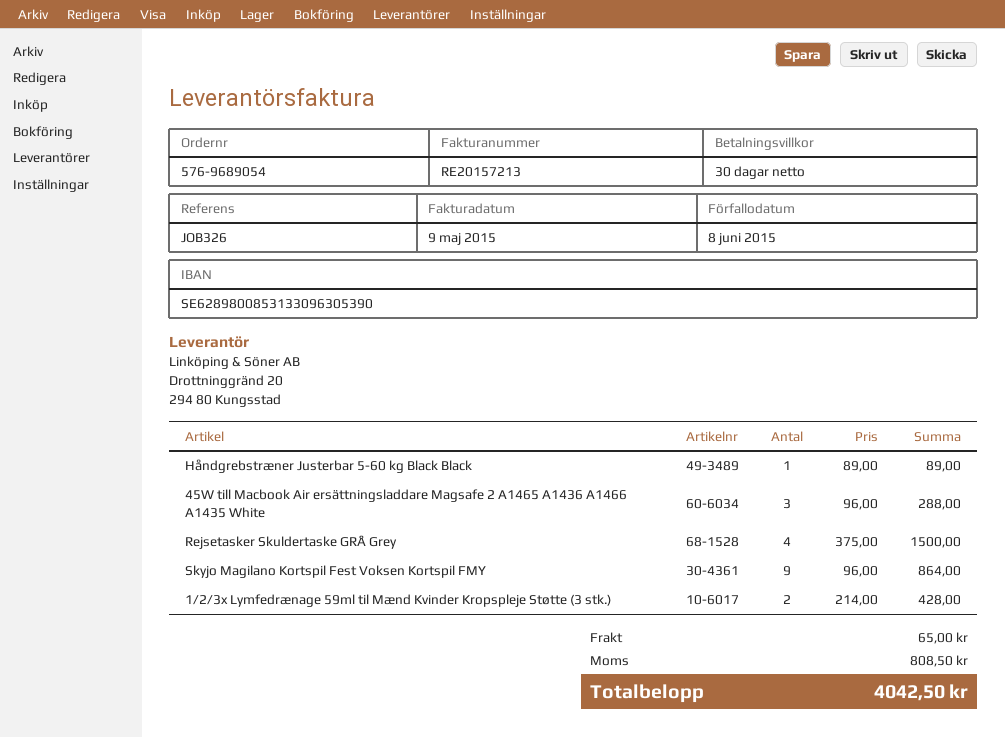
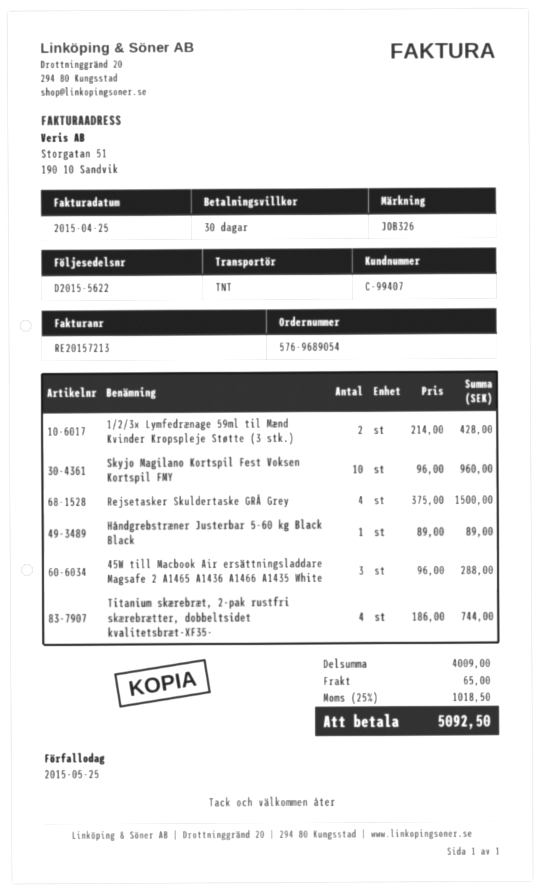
invoice date: 2015-05-09 -> 2015-04-25
due date: 2015-06-08 -> 2015-05-25
Skyjo Magilano Kortspil Fest Voksen Kortspil FMY: 9 x 96.00 = 864.00 -> 10 x 96.00 = 960.00
Titanium skærebræt, 2-pak rustfri skærebrætter, dobbeltsidet kvalitetsbræt-XF35-: none -> 4 x 186.00 = 744.00
tax: 808.50 -> 1018.50
total: 4042.50 -> 5092.50

